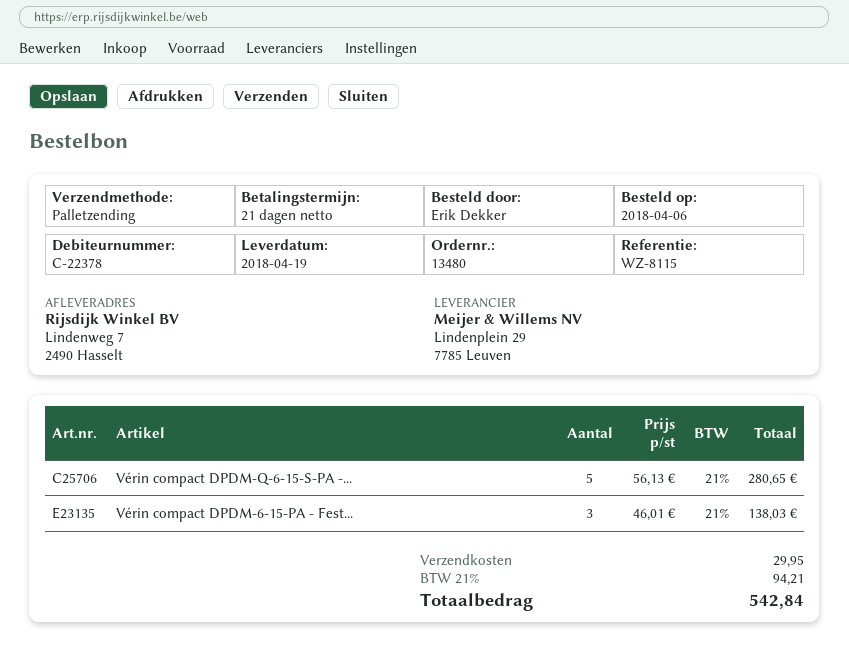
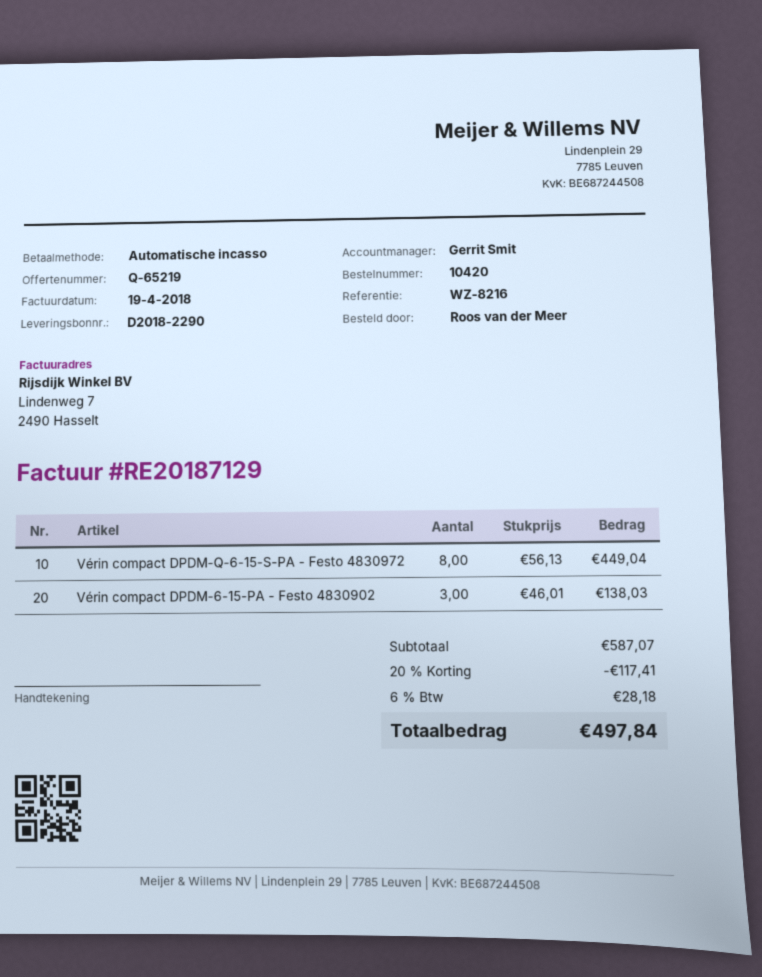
order number: 13480 -> 10420
reference: WZ-8115 -> WZ-8216
ordered by: Erik Dekker -> Roos van der Meer
Vérin compact DPDM-Q-6-15-S-PA -...: 5 x 56.13 = 280.65 -> 8 x 56.13 = 449.04
discount: none -> 20% = 117.41
shipping: 29.95 -> none
tax: 21% = 94.21 -> 6% = 28.18
total: 542.84 -> 497.84

